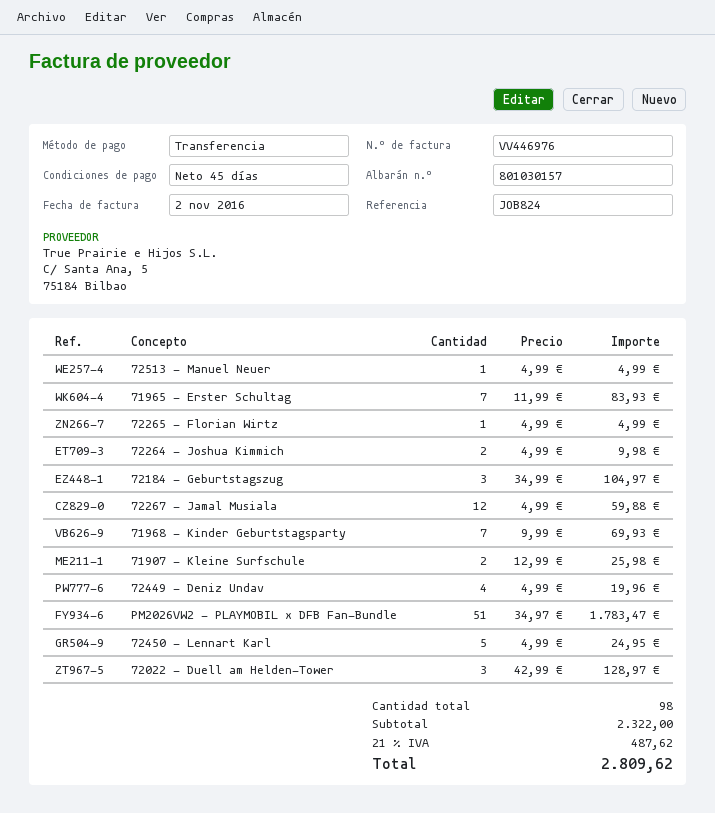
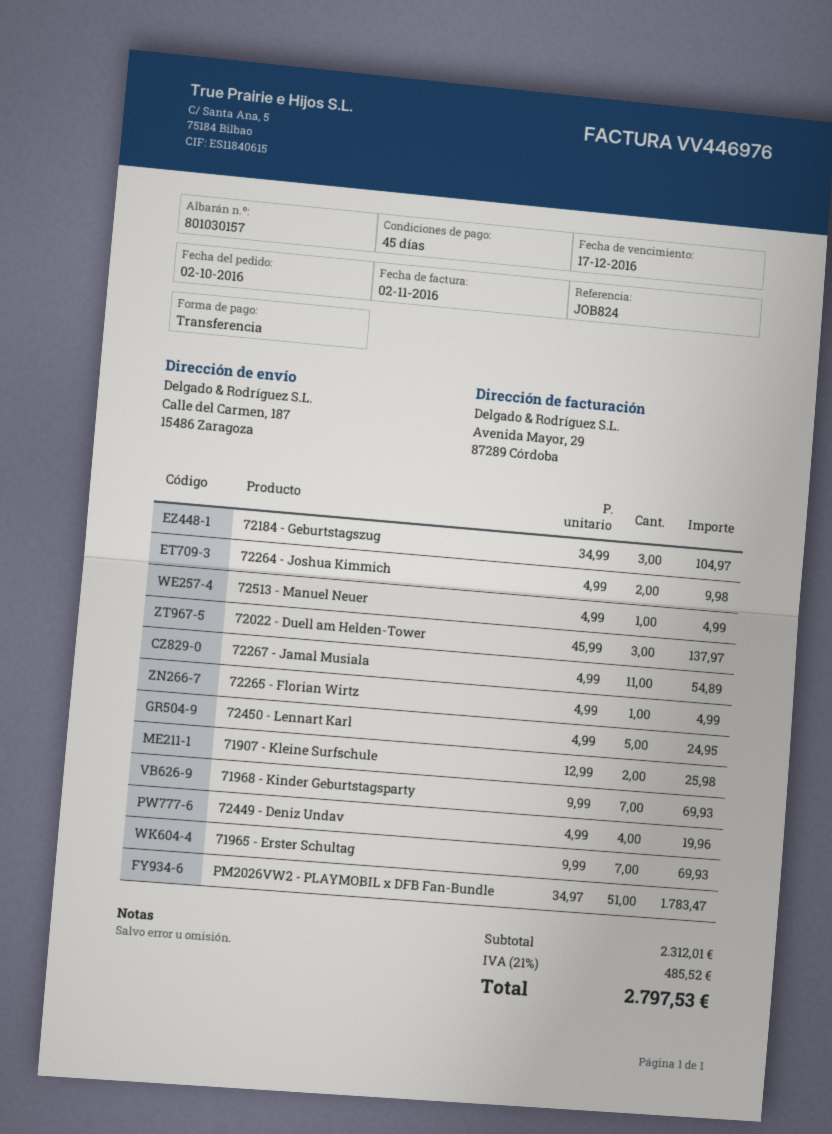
71965 - Erster Schultag: 7 x 11.99 = 83.93 -> 7 x 9.99 = 69.93
72267 - Jamal Musiala: 12 x 4.99 = 59.88 -> 11 x 4.99 = 54.89
72022 - Duell am Helden-Tower: 3 x 42.99 = 128.97 -> 3 x 45.99 = 137.97
subtotal: 2322.00 -> 2312.01
tax: 21% = 487.62 -> 21% = 485.52
total: 2809.62 -> 2797.53

